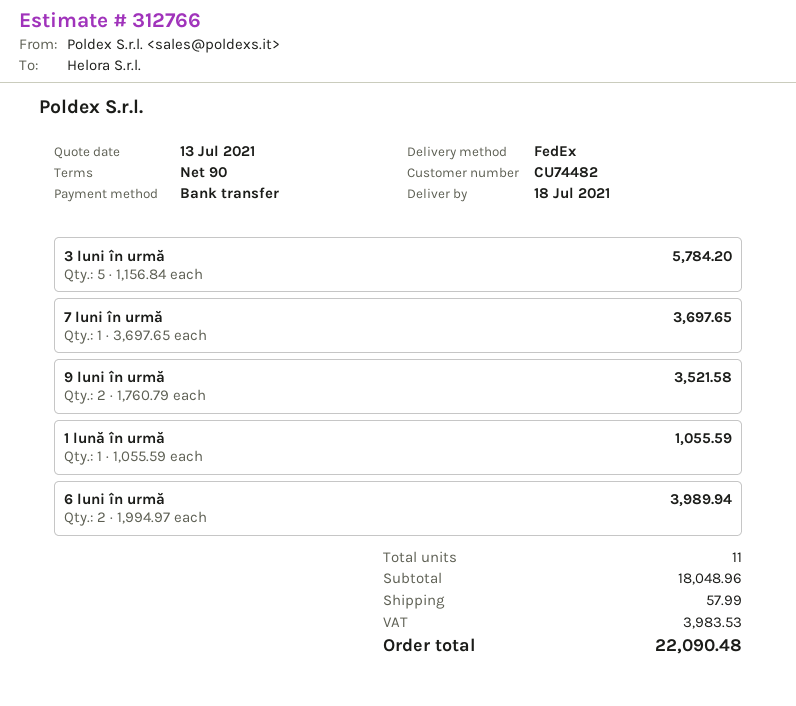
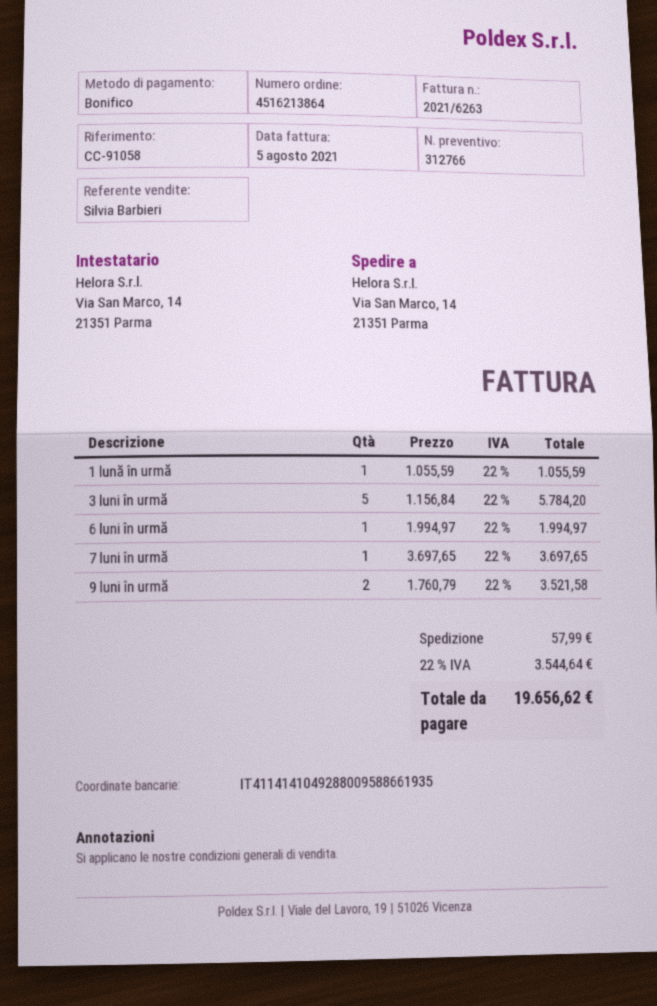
6 luni în urmă: 2 x 1994.97 = 3989.94 -> 1 x 1994.97 = 1994.97
tax: 3983.53 -> 3544.64
total: 22090.48 -> 19656.62

